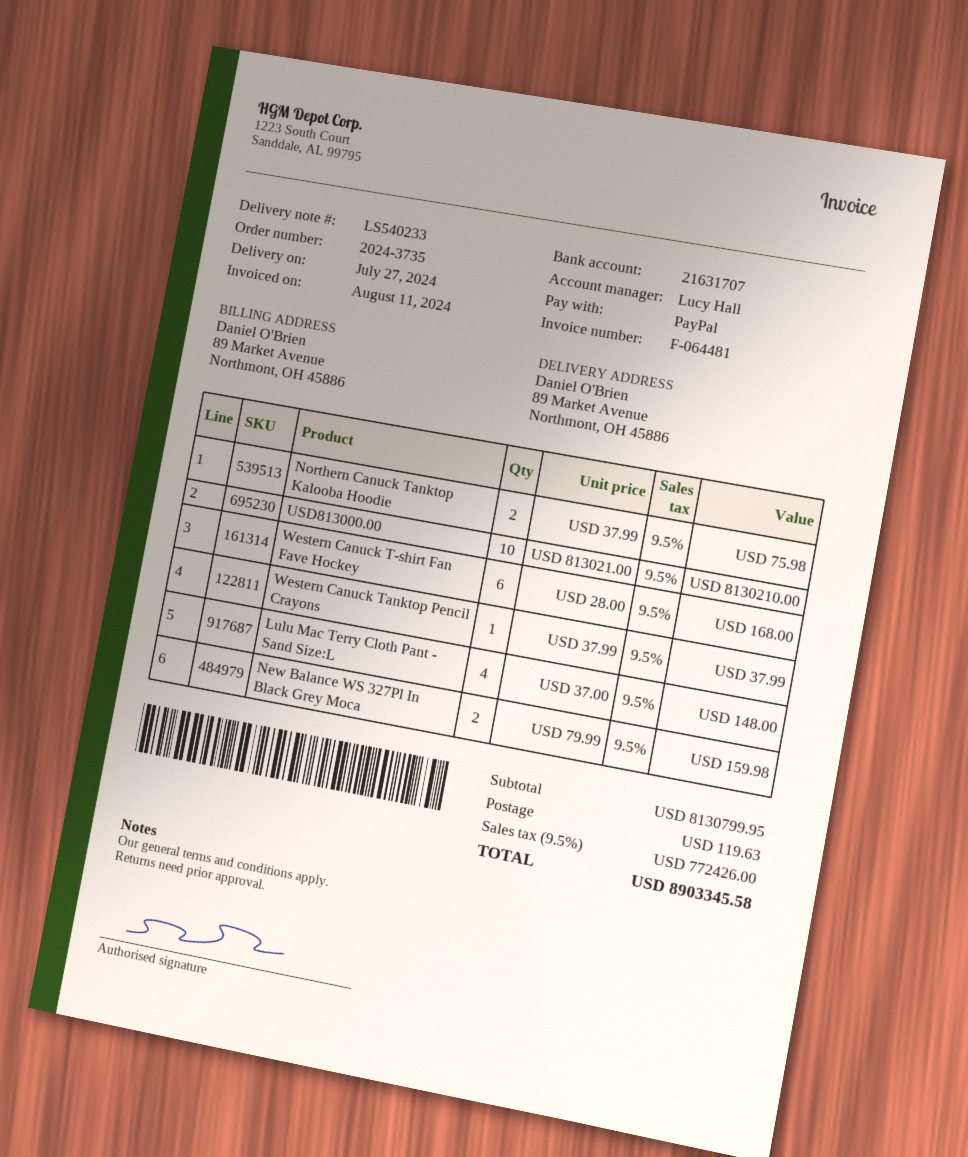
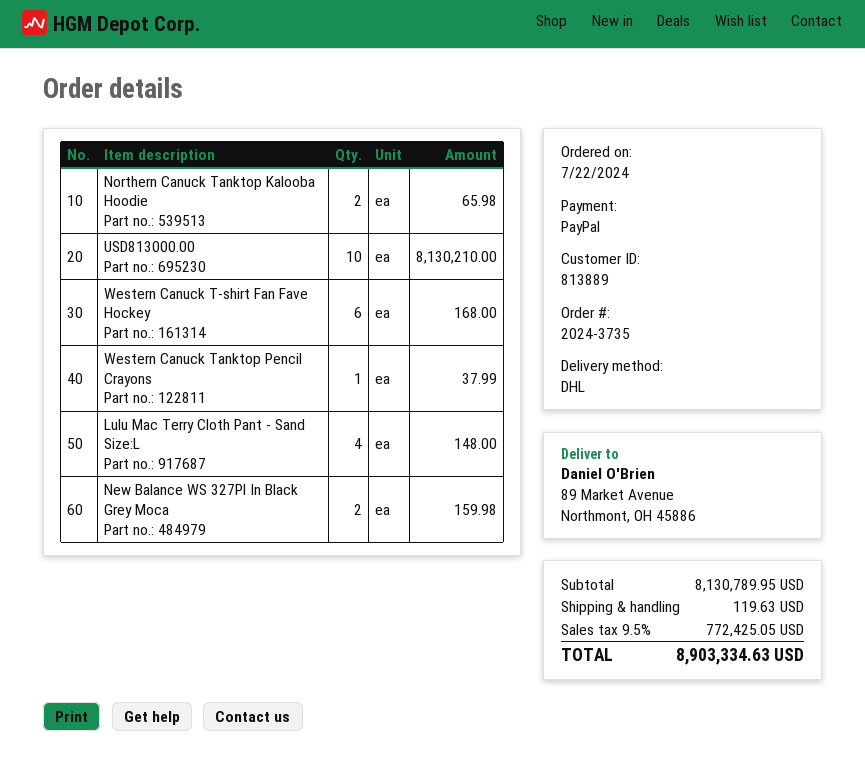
Northern Canuck Tanktop Kalooba Hoodie: 2 for 75.98 -> 2 for 65.98
subtotal: 8130799.95 -> 8130789.95
tax: 9.5% = 772426.00 -> 9.5% = 772425.05
total: 8903345.58 -> 8903334.63

